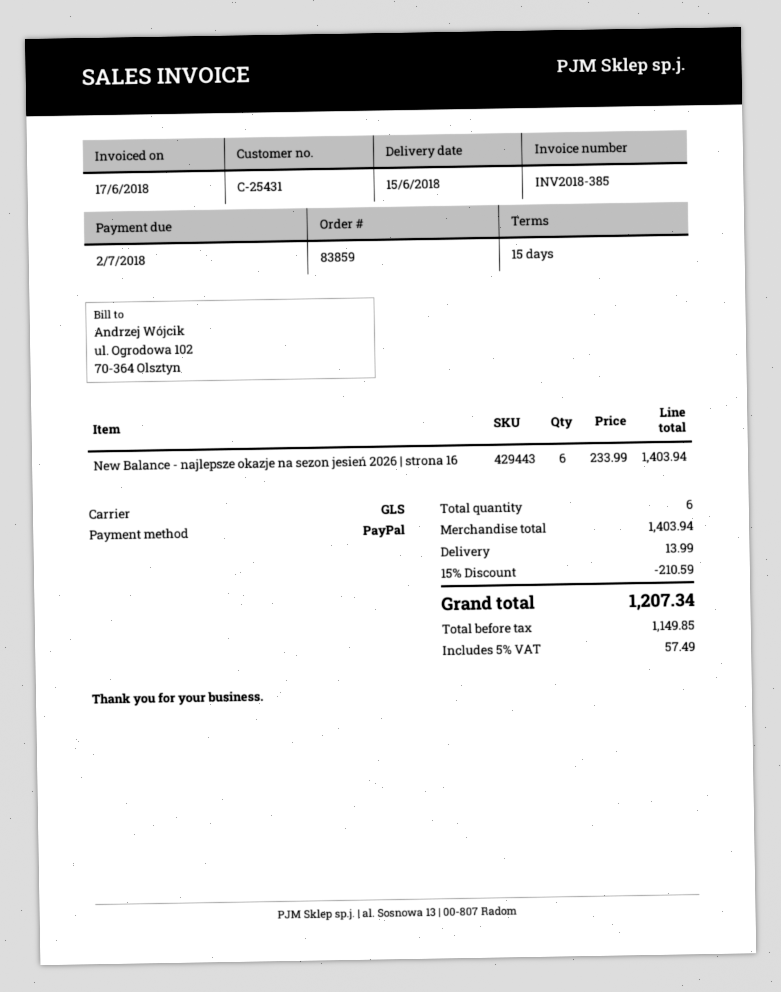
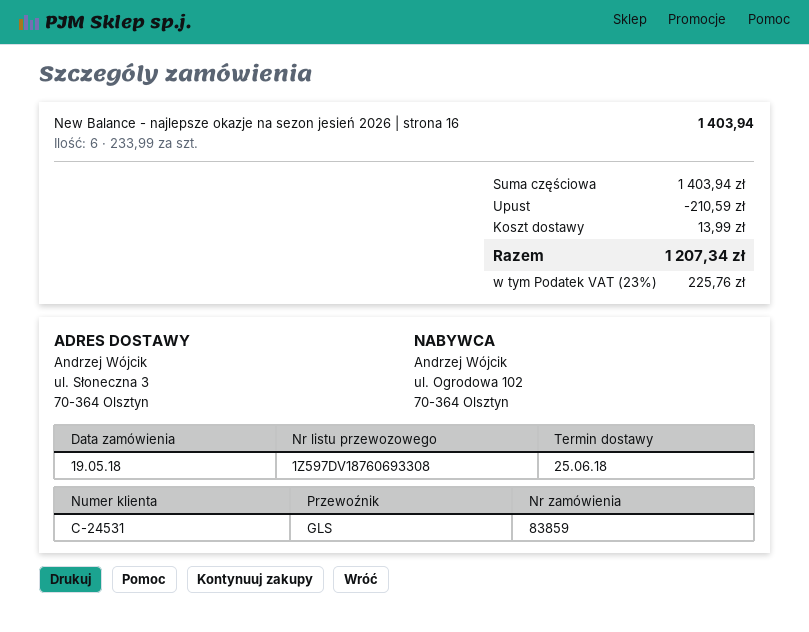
delivery date: 2018-06-15 -> 2018-06-25
customer number: C-25431 -> C-24531
tax: 5% = 57.49 -> 23% = 225.76

